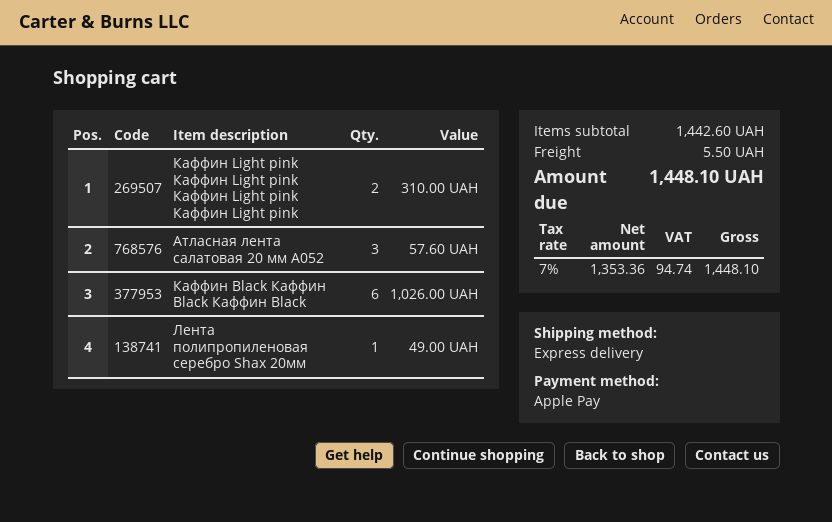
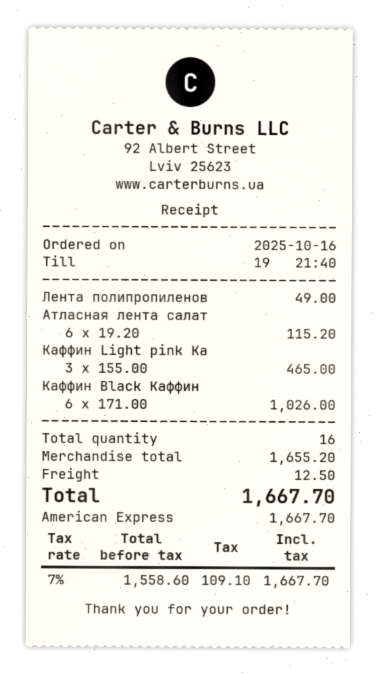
payment method: Apple Pay -> American Express
Каффин Light pink Каффин Light pink Каффин Light pink Каффин Light pink: 2 for 310.00 -> 3 for 465.00
Атласная лента салатовая 20 мм А052: 3 for 57.60 -> 6 for 115.20
subtotal: 1442.60 -> 1655.20
shipping: 5.50 -> 12.50
net: 1353.36 -> 1558.60
tax: 7% = 94.74 -> 7% = 109.10
total: 1448.10 -> 1667.70

